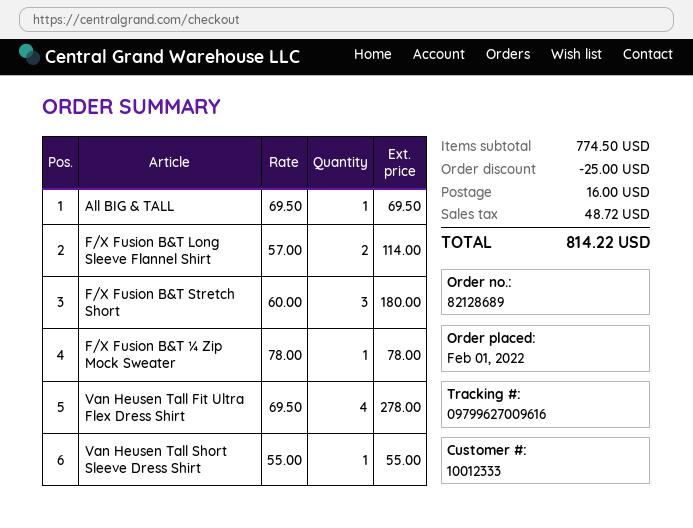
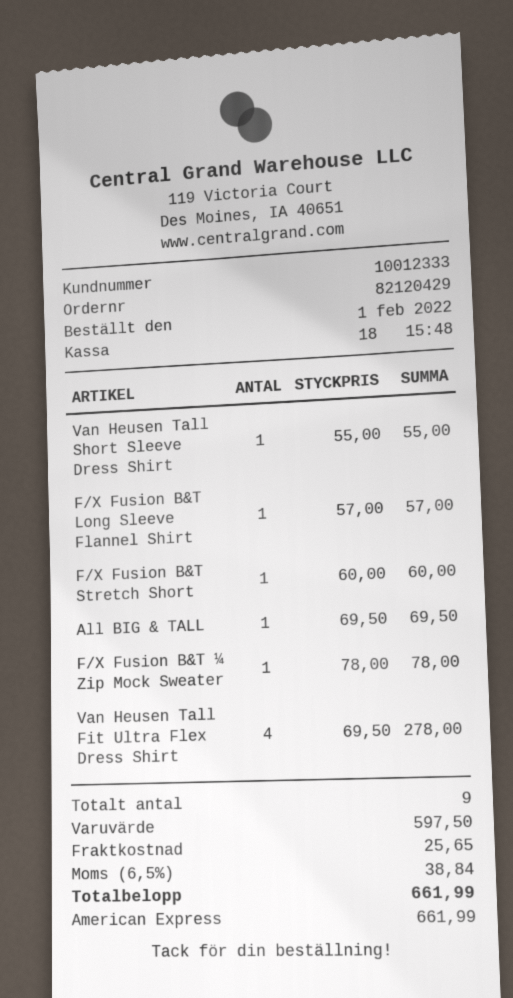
order number: 82128689 -> 82120429
F/X Fusion B&T Long Sleeve Flannel Shirt: 2 x 57.00 = 114.00 -> 1 x 57.00 = 57.00
F/X Fusion B&T Stretch Short: 3 x 60.00 = 180.00 -> 1 x 60.00 = 60.00
subtotal: 774.50 -> 597.50
discount: 25.00 -> none
shipping: 16.00 -> 25.65
tax: 48.72 -> 38.84
total: 814.22 -> 661.99

